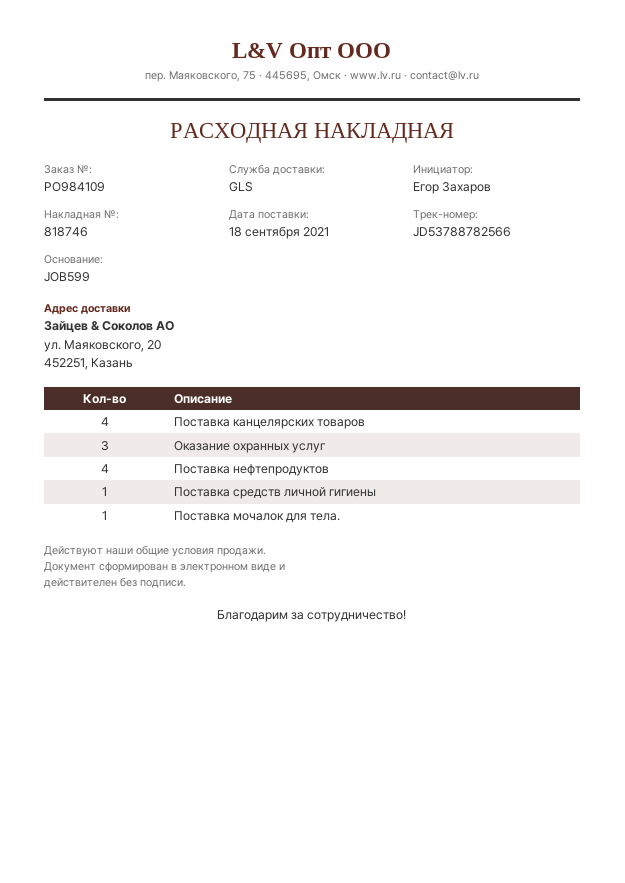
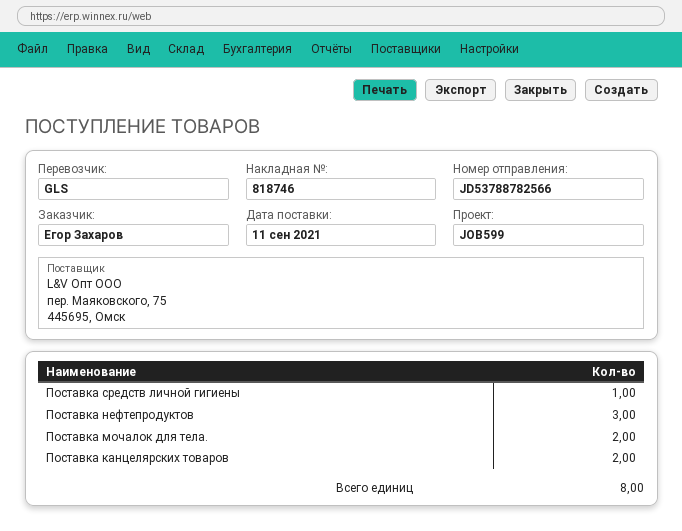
delivery date: 2021-09-18 -> 2021-09-11
Поставка канцелярских товаров: 4 -> 2
Оказание охранных услуг: 3 -> none
Поставка нефтепродуктов: 4 -> 3
Поставка мочалок для тела.: 1 -> 2

